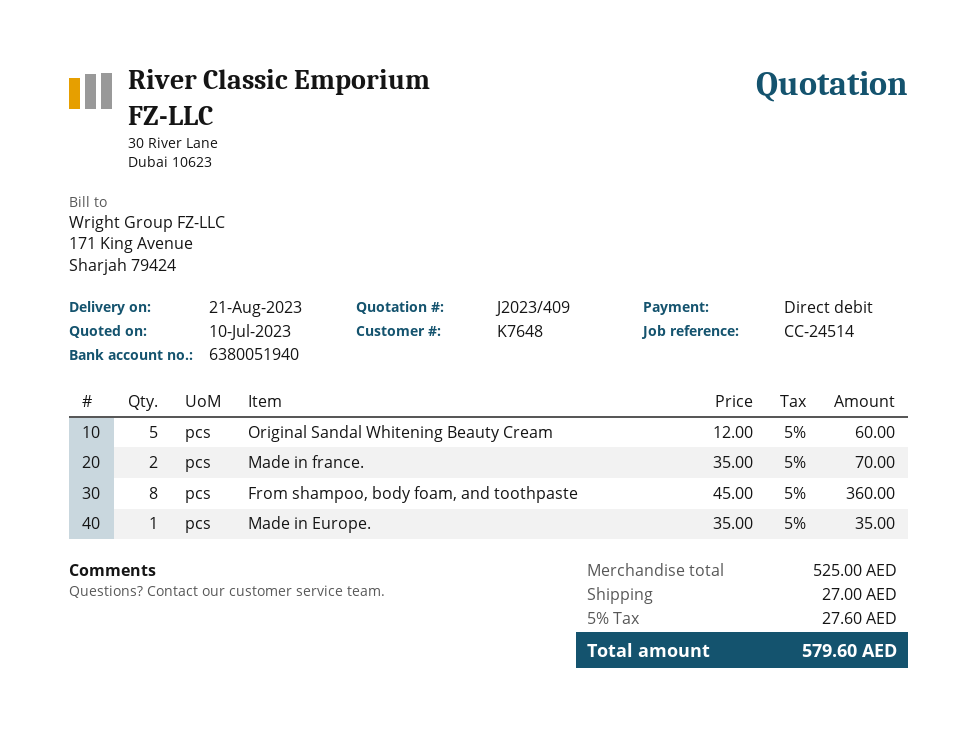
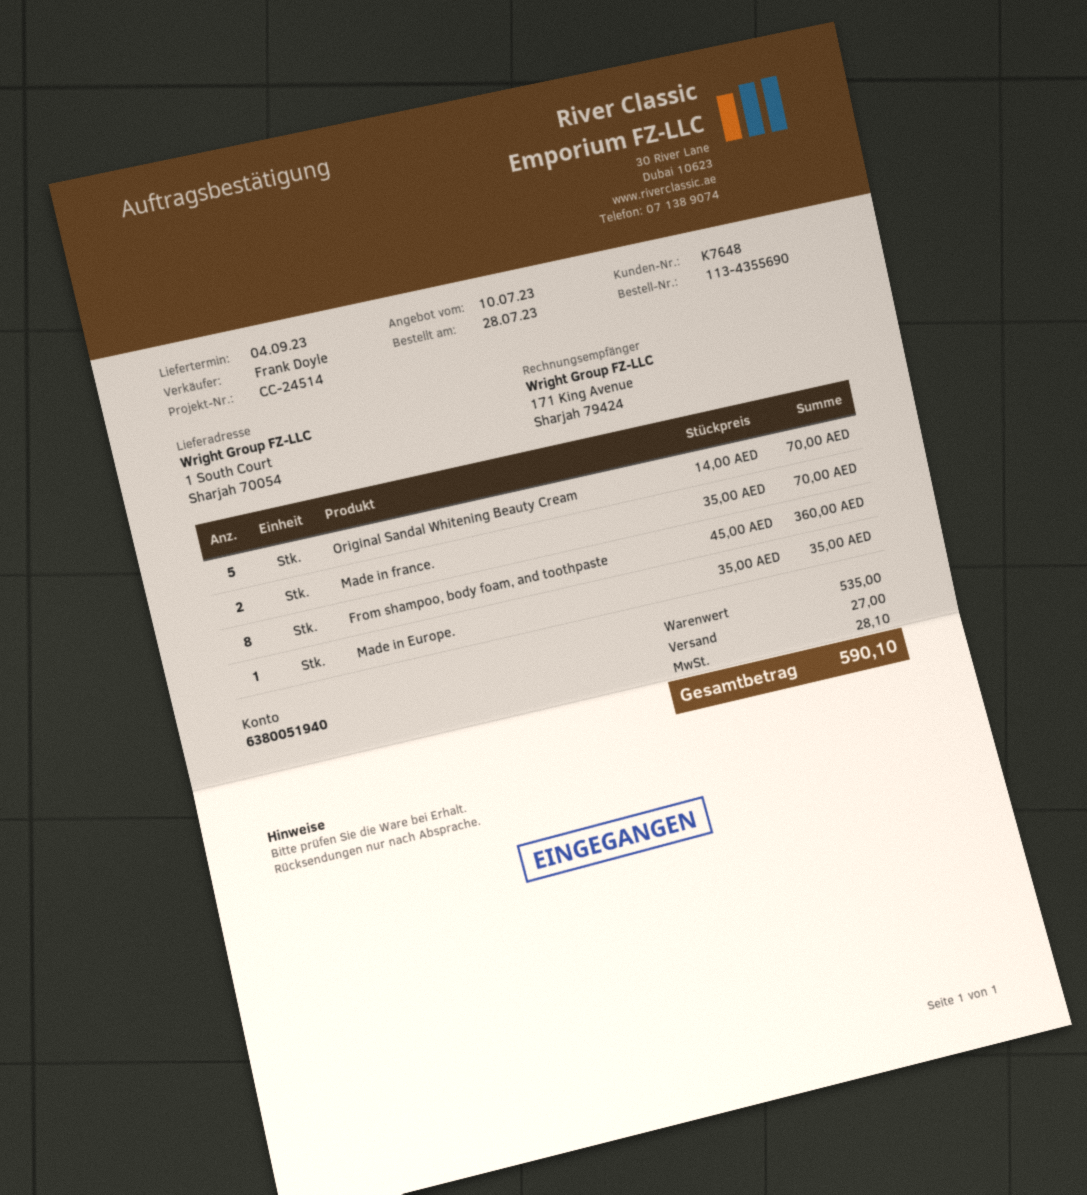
delivery date: 2023-08-21 -> 2023-09-04
Original Sandal Whitening Beauty Cream: 5 x 12.00 = 60.00 -> 5 x 14.00 = 70.00
subtotal: 525.00 -> 535.00
tax: 27.60 -> 28.10
total: 579.60 -> 590.10

